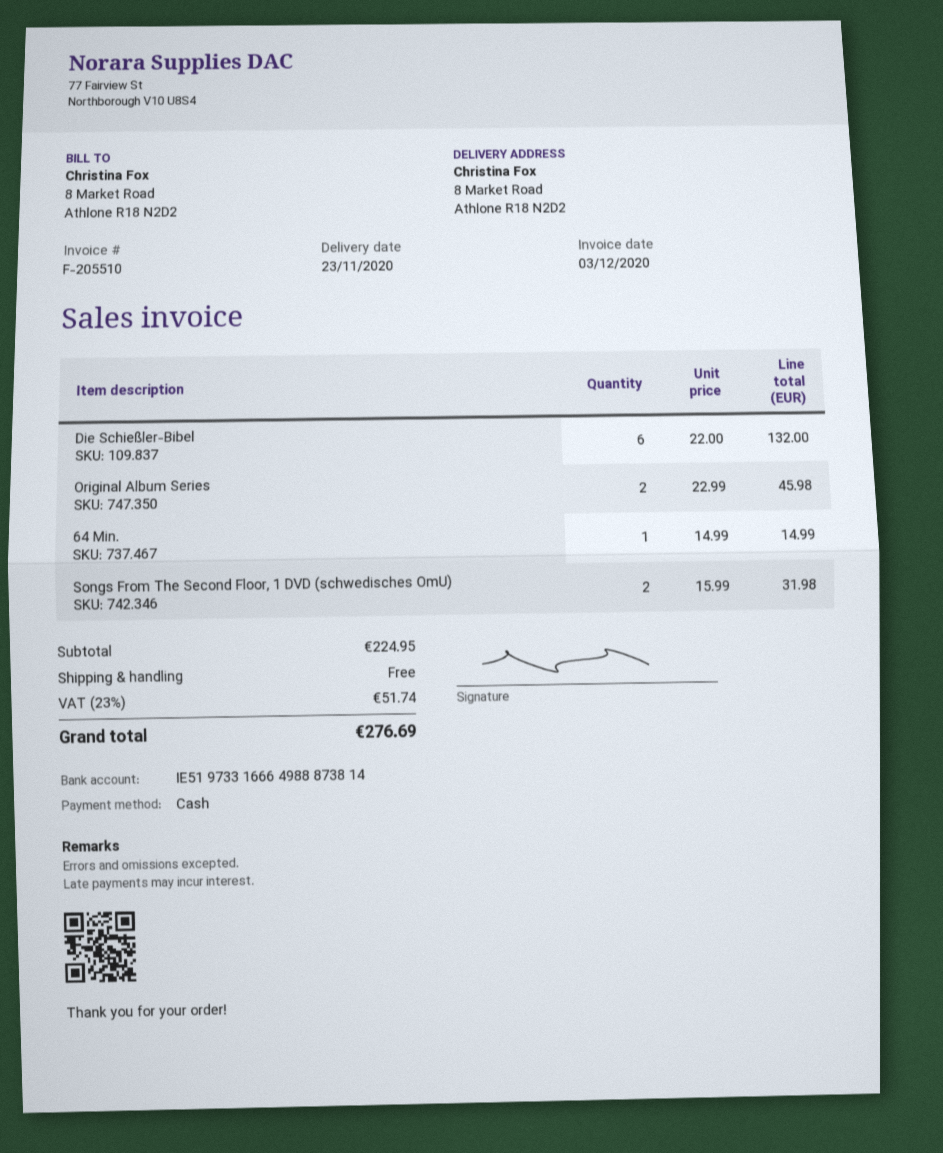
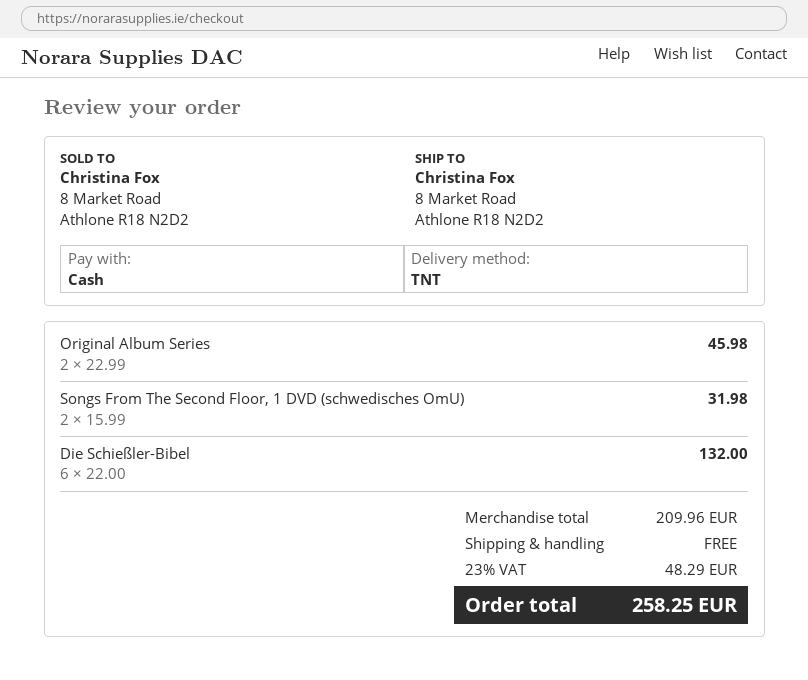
64 Min.: 1 x 14.99 = 14.99 -> none
subtotal: 224.95 -> 209.96
tax: 23% = 51.74 -> 23% = 48.29
total: 276.69 -> 258.25

